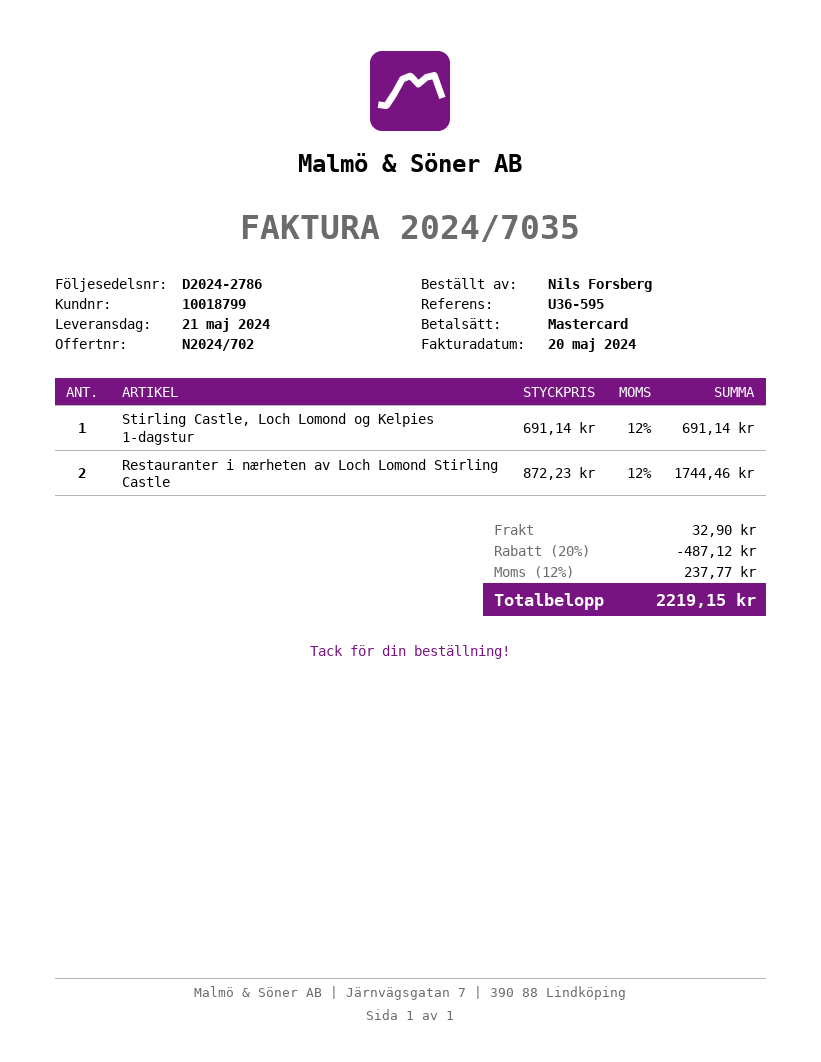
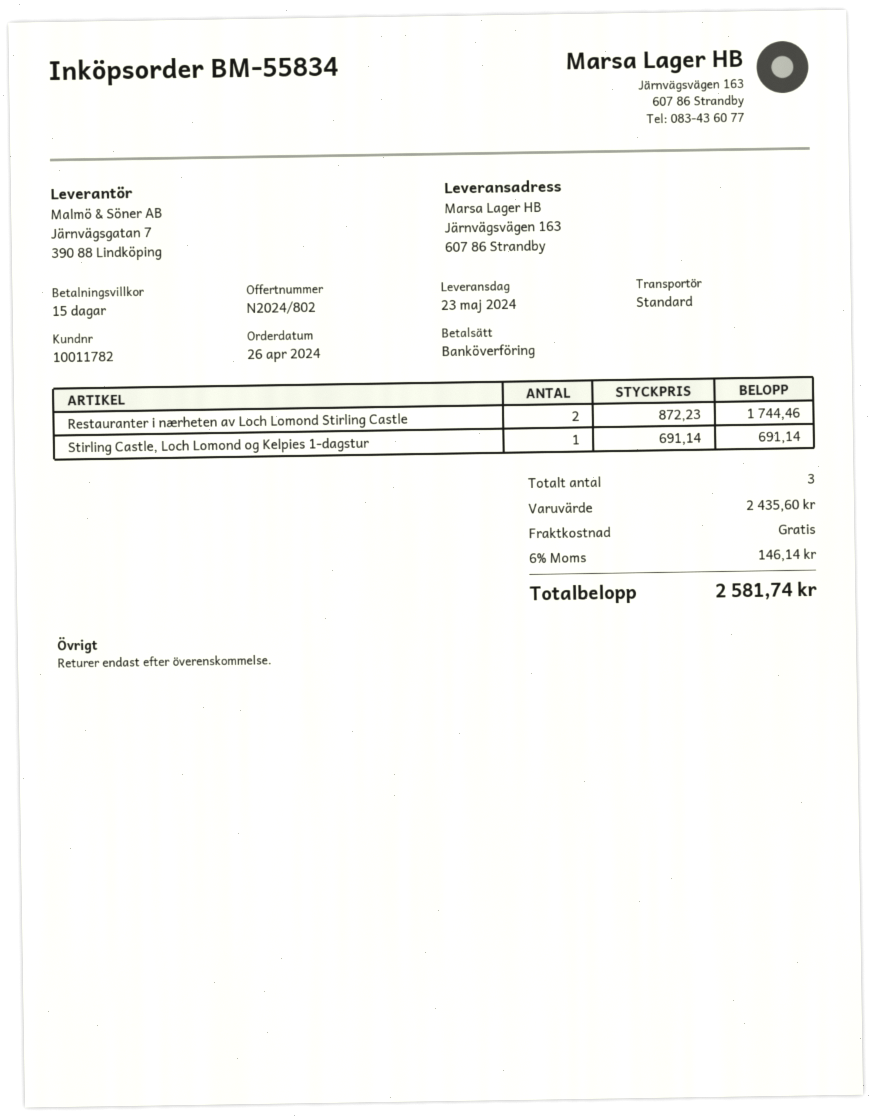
quote number: N2024/702 -> N2024/802
delivery date: 2024-05-21 -> 2024-05-23
customer number: 10018799 -> 10011782
payment method: Mastercard -> bank transfer
discount: 20% = 487.12 -> none
shipping: 32.90 -> 0.00
tax: 12% = 237.77 -> 6% = 146.14
total: 2219.15 -> 2581.74

